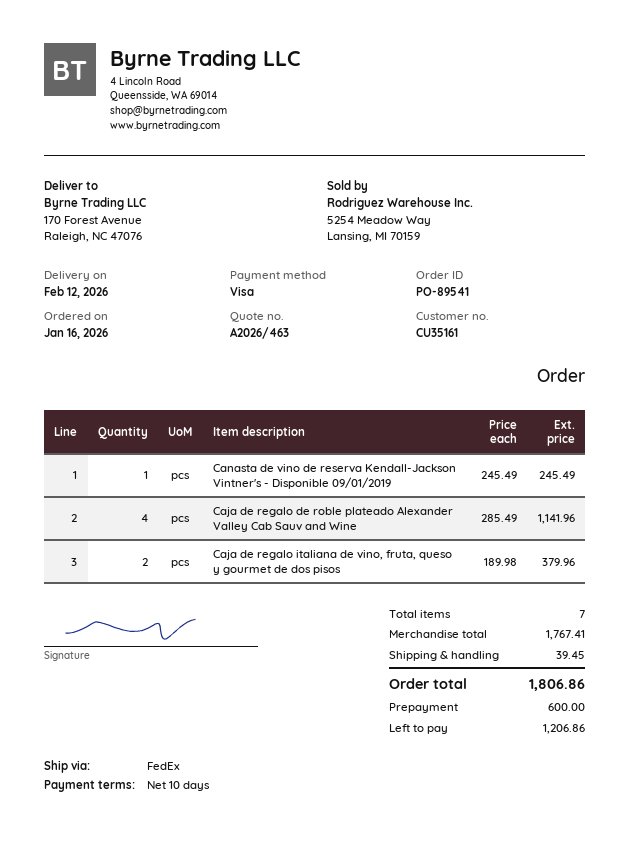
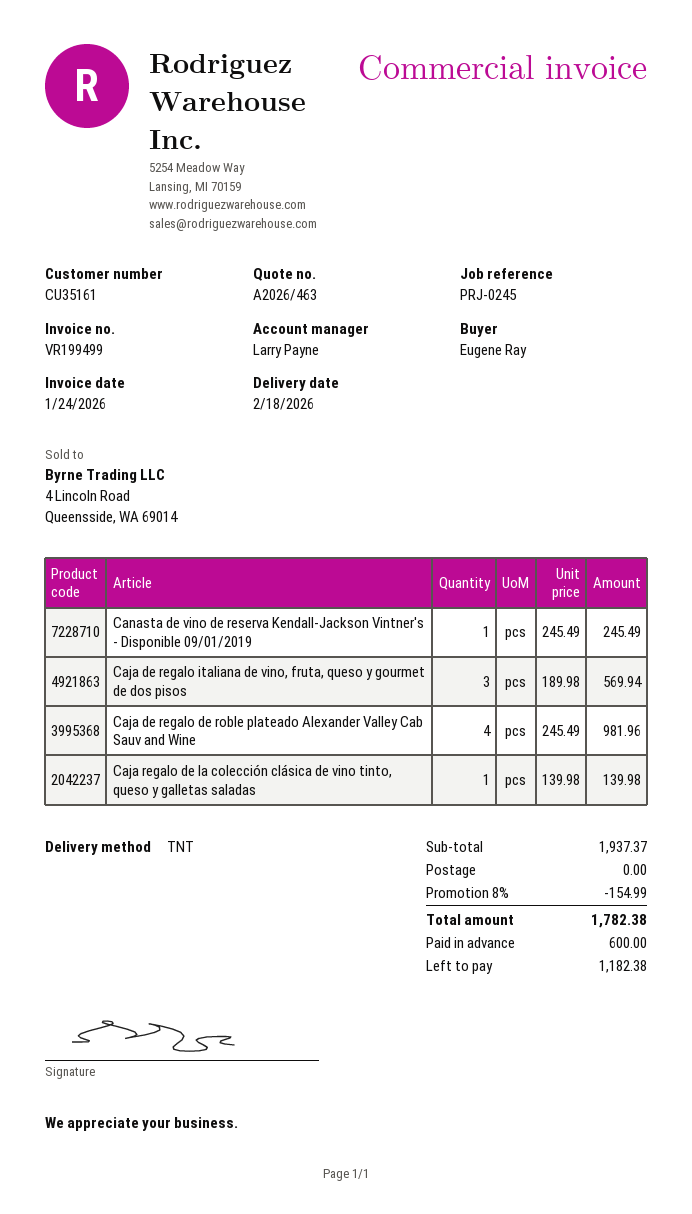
delivery date: 2026-02-12 -> 2026-02-18
shipping method: FedEx -> TNT
Caja de regalo de roble plateado Alexander Valley Cab Sauv and Wine: 4 x 285.49 = 1141.96 -> 4 x 245.49 = 981.96
Caja de regalo italiana de vino, fruta, queso y gourmet de dos pisos: 2 x 189.98 = 379.96 -> 3 x 189.98 = 569.94
Caja regalo de la colección clásica de vino tinto, queso y galletas saladas: none -> 1 x 139.98 = 139.98
subtotal: 1767.41 -> 1937.37
discount: none -> 8% = 154.99
shipping: 39.45 -> 0.00
total: 1806.86 -> 1782.38
balance: 1206.86 -> 1182.38

